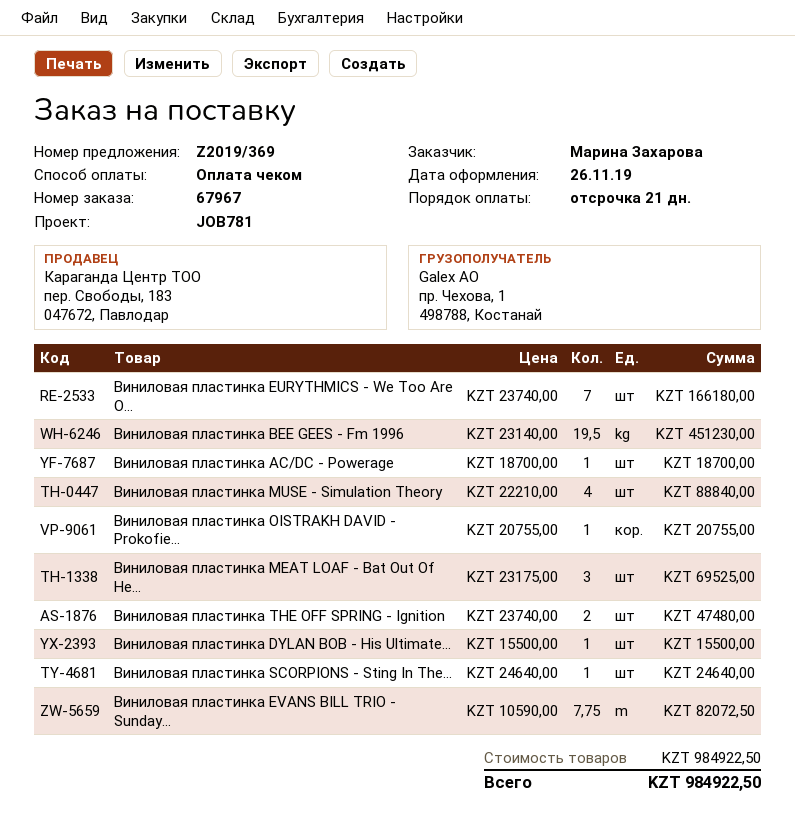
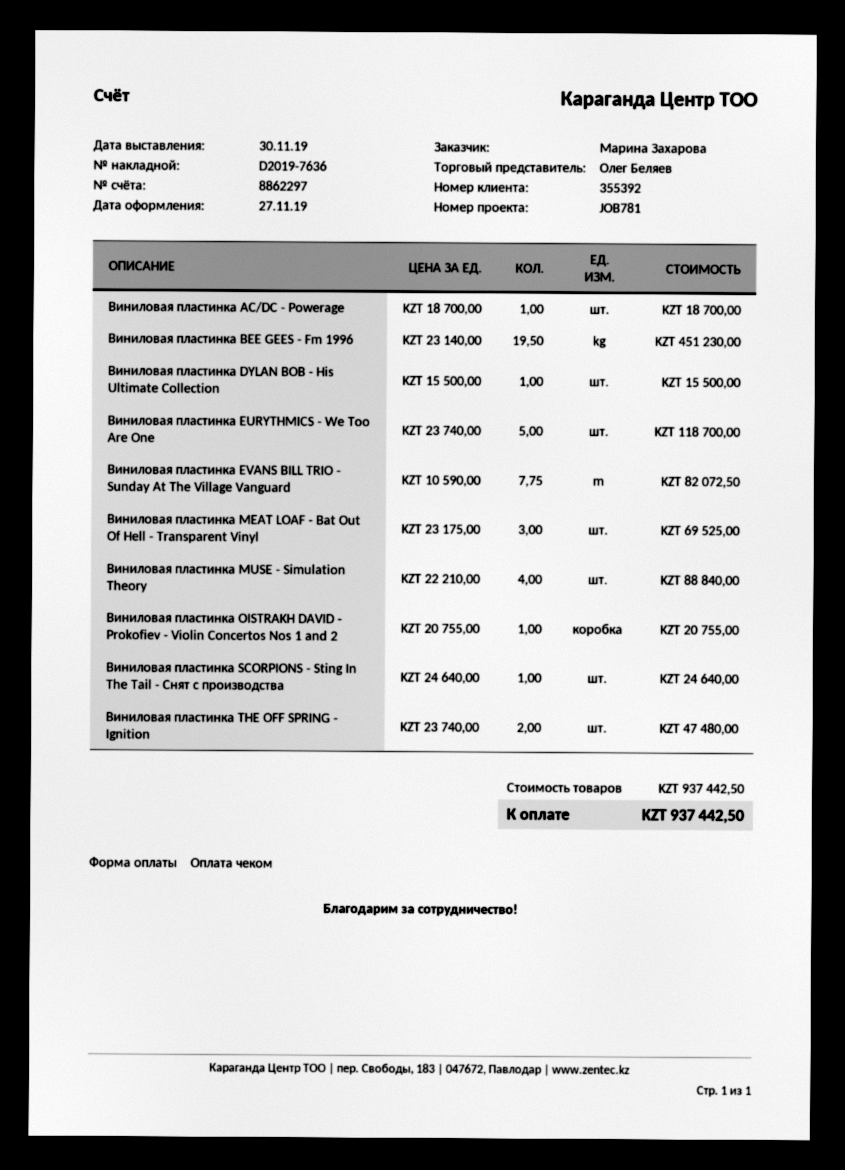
order date: 2019-11-26 -> 2019-11-27
Виниловая пластинка EURYTHMICS - We Too Are O...: 7 x 23740.00 = 166180.00 -> 5 x 23740.00 = 118700.00
subtotal: 984922.50 -> 937442.50
total: 984922.50 -> 937442.50

